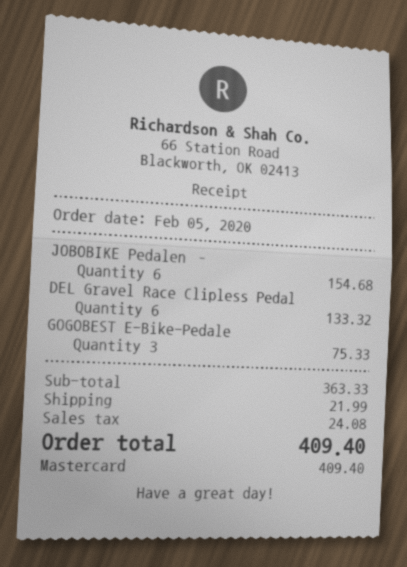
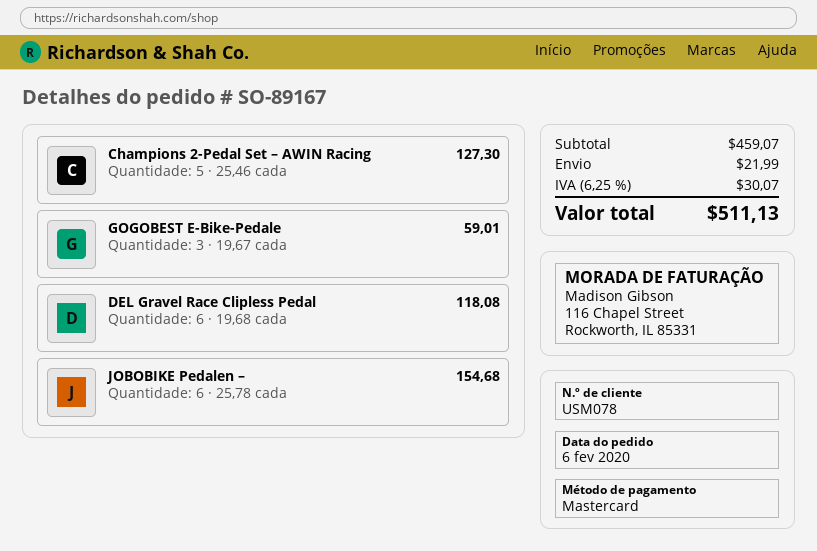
order date: 2020-02-05 -> 2020-02-06
DEL Gravel Race Clipless Pedal: 6 for 133.32 -> 6 for 118.08
GOGOBEST E-Bike-Pedale: 3 for 75.33 -> 3 for 59.01
Champions 2-Pedal Set – AWIN Racing: none -> 5 for 127.30
subtotal: 363.33 -> 459.07
tax: 24.08 -> 30.07
total: 409.40 -> 511.13

